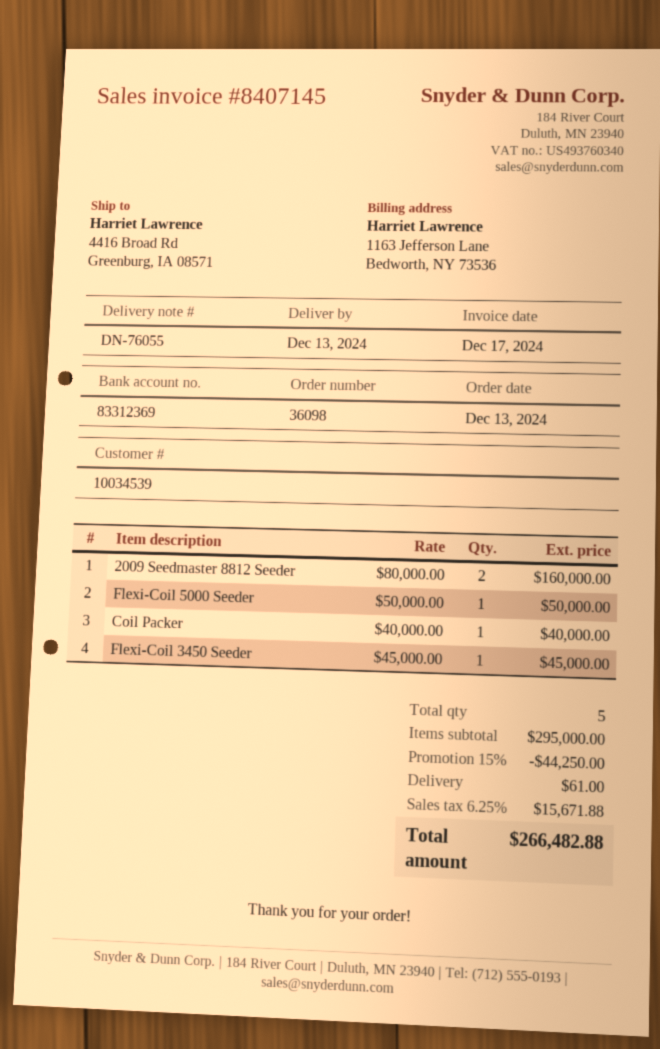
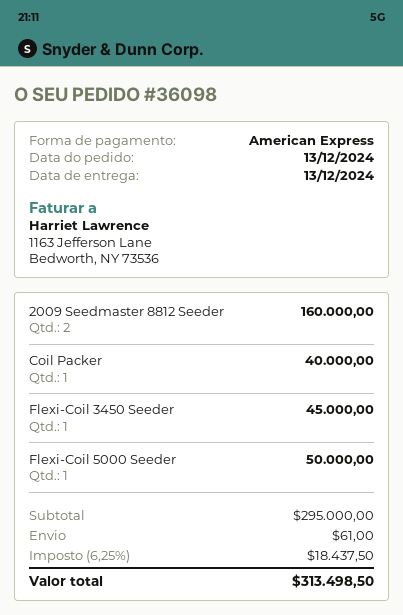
discount: 15% = 44250.00 -> none
tax: 6.25% = 15671.88 -> 6.25% = 18437.50
total: 266482.88 -> 313498.50

